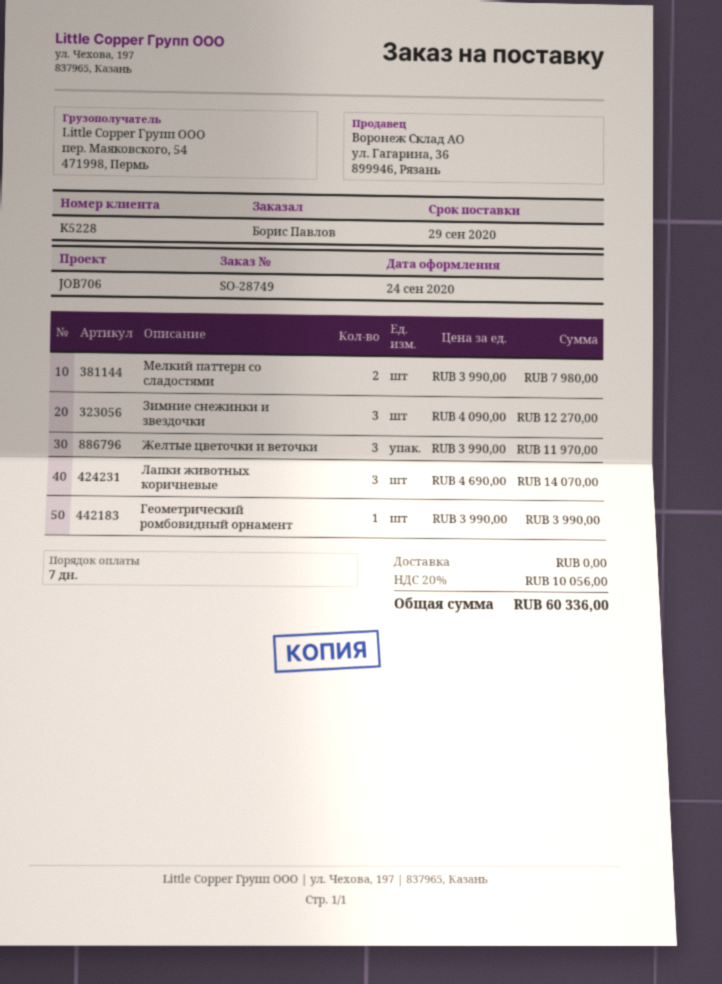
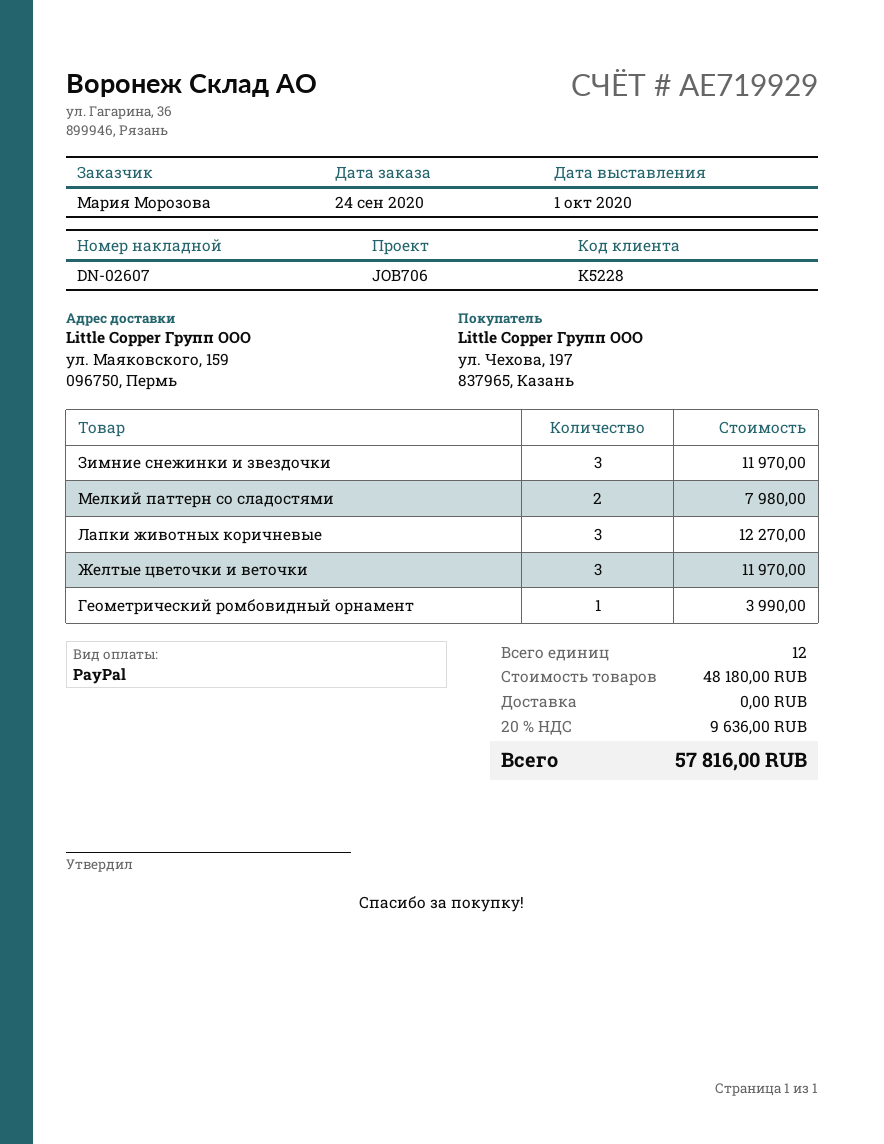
ordered by: Борис Павлов -> Мария Морозова
ship to: пер. Маяковского, 54, 471998, Пермь -> ул. Маяковского, 159, 096750, Пермь
Зимние снежинки и звездочки: 3 for 12270.00 -> 3 for 11970.00
Лапки животных коричневые: 3 for 14070.00 -> 3 for 12270.00
tax: 20% = 10056.00 -> 20% = 9636.00
total: 60336.00 -> 57816.00

